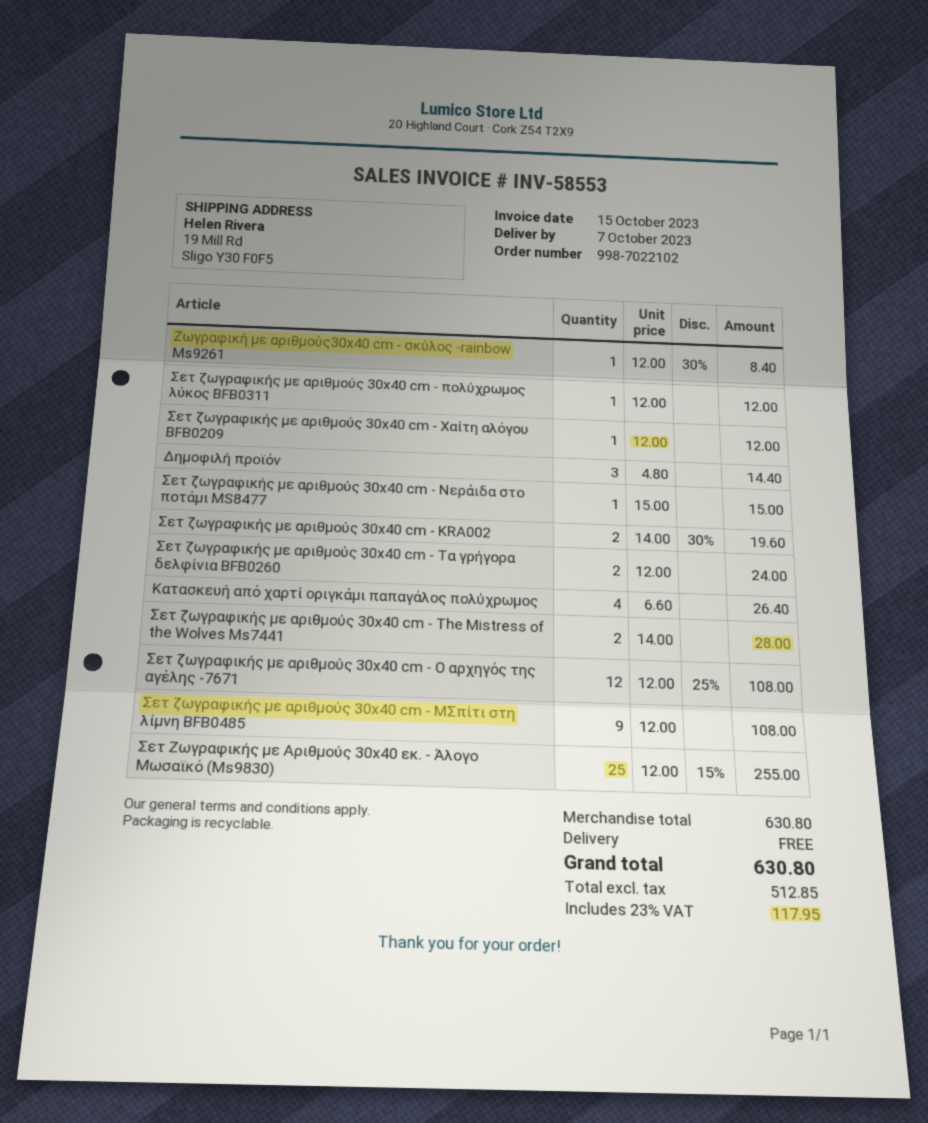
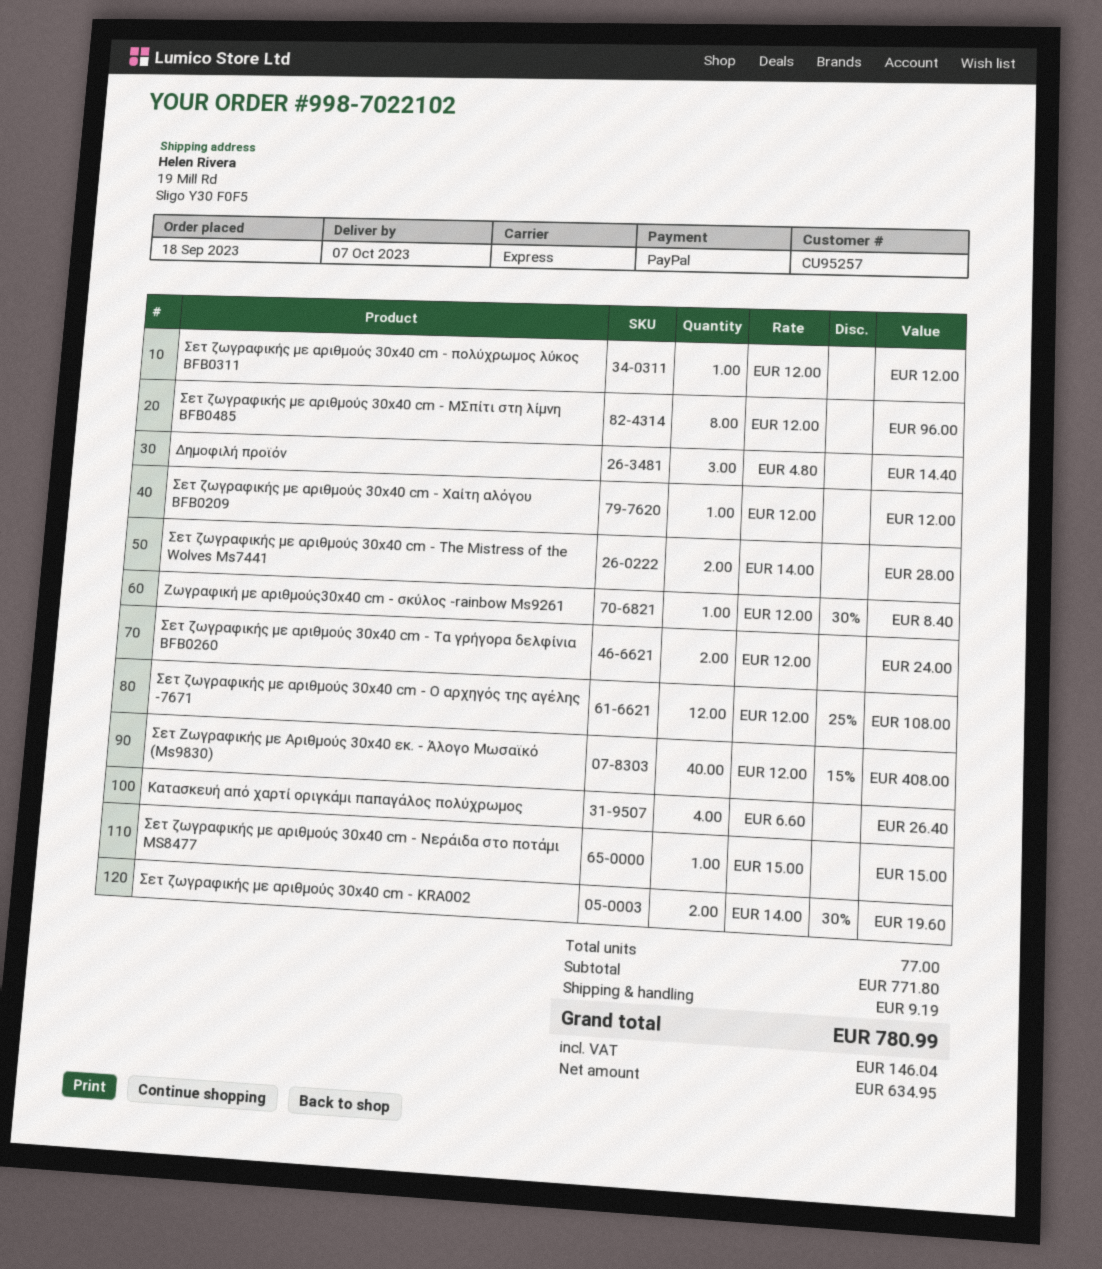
Σετ ζωγραφικής με αριθμούς 30x40 cm - MΣπίτι στη λίμνη BFB0485: 9 x 12.00 = 108.00 -> 8 x 12.00 = 96.00
Σετ Ζωγραφικής με Αριθμούς 30x40 εκ. - Άλογο Μωσαϊκό (Ms9830): 25 x 12.00 - 15% = 255.00 -> 40 x 12.00 - 15% = 408.00
subtotal: 630.80 -> 771.80
shipping: 0.00 -> 9.19
net: 512.85 -> 634.95
tax: 117.95 -> 146.04
total: 630.80 -> 780.99

